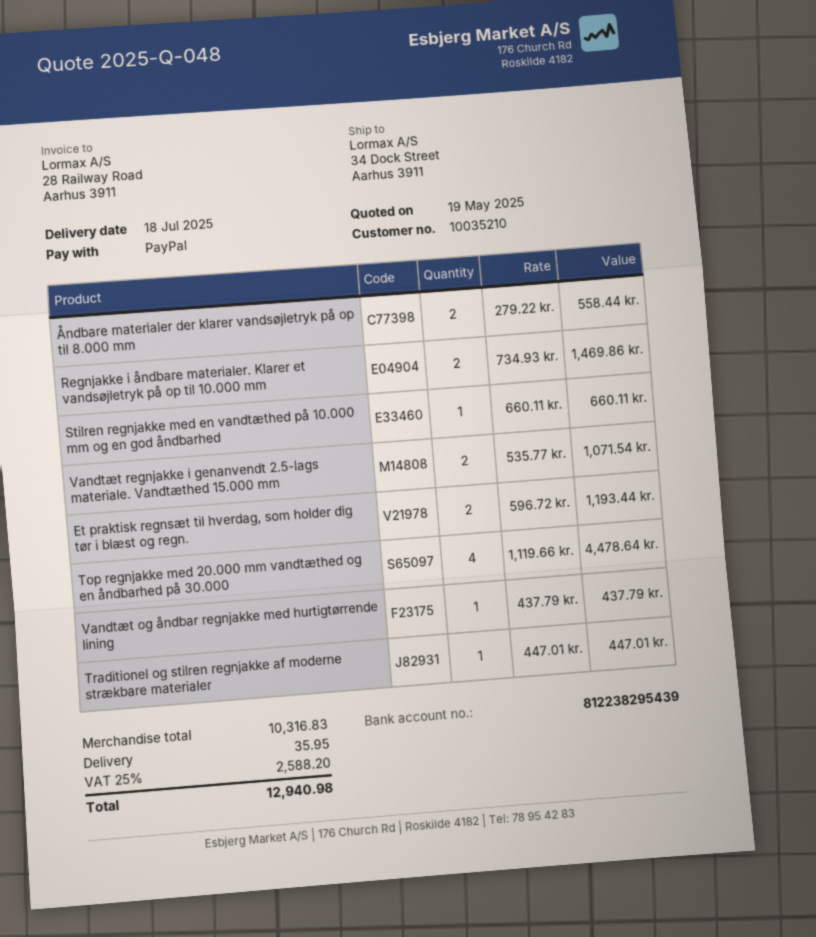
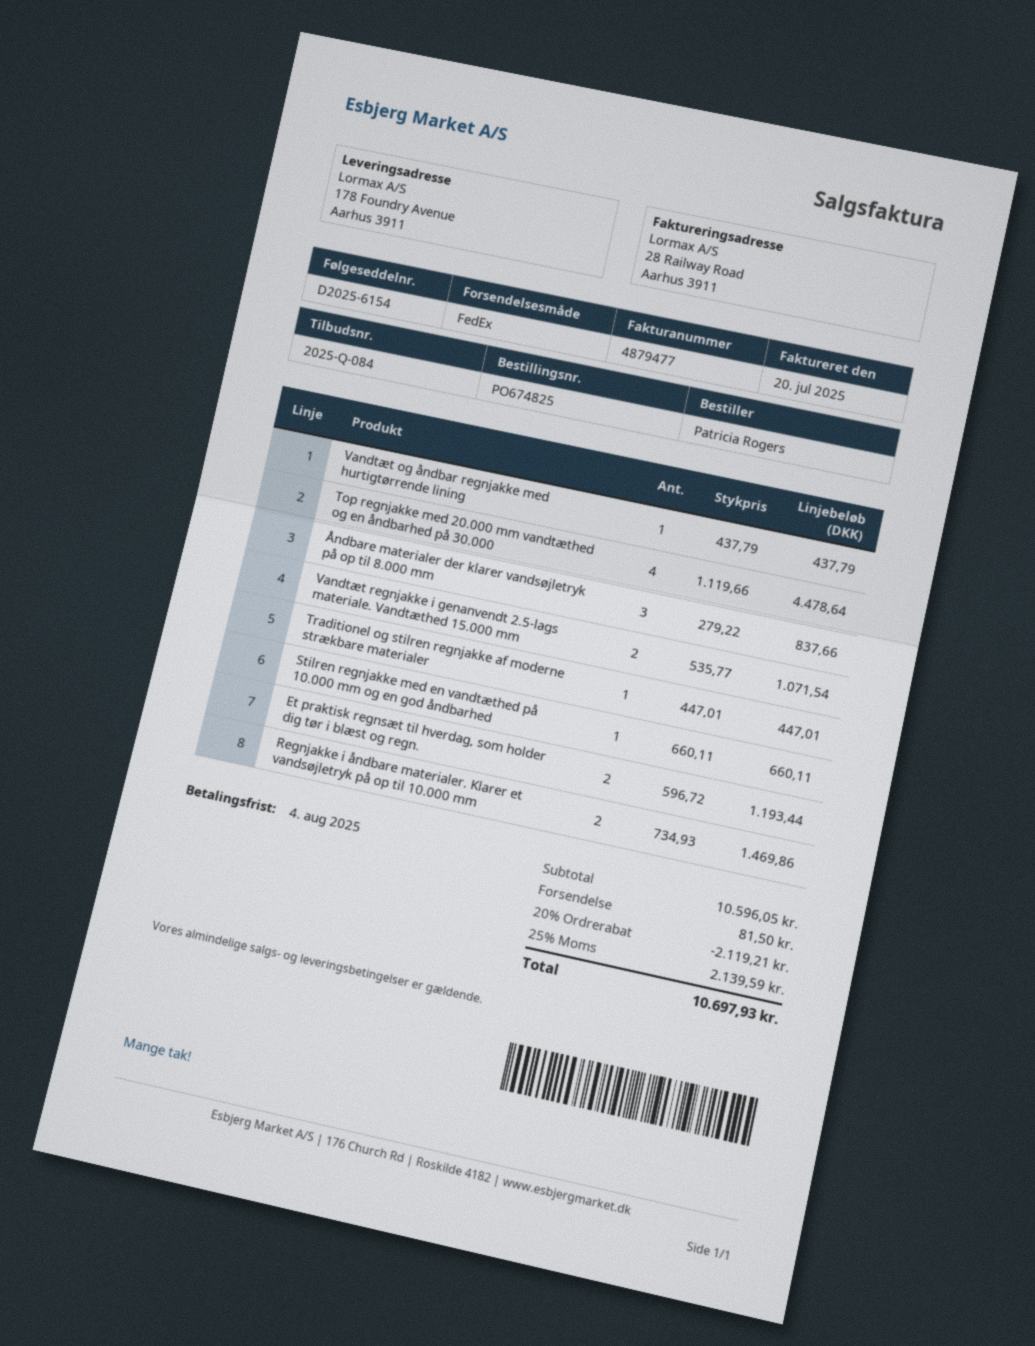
quote number: 2025-Q-048 -> 2025-Q-084
ship to: 34 Dock Street, Aarhus 3911 -> 178 Foundry Avenue, Aarhus 3911
Åndbare materialer der klarer vandsøjletryk på op til 8.000 mm: 2 x 279.22 = 558.44 -> 3 x 279.22 = 837.66
subtotal: 10316.83 -> 10596.05
discount: none -> 20% = 2119.21
shipping: 35.95 -> 81.50
tax: 25% = 2588.20 -> 25% = 2139.59
total: 12940.98 -> 10697.93

